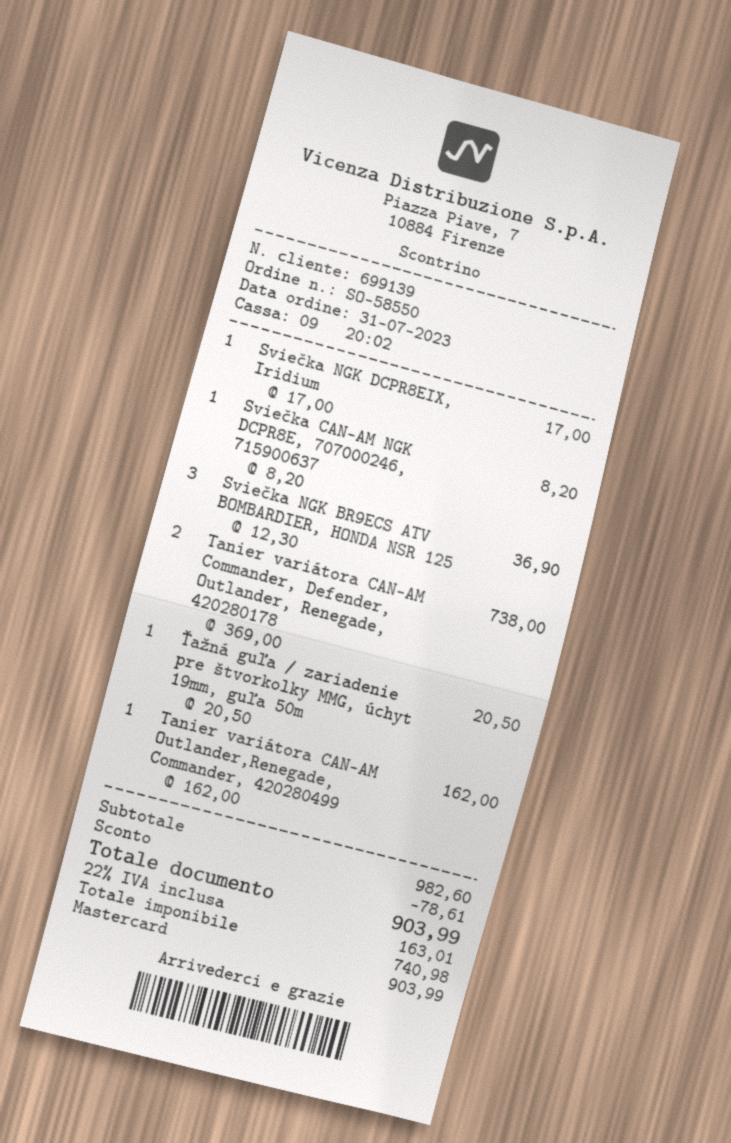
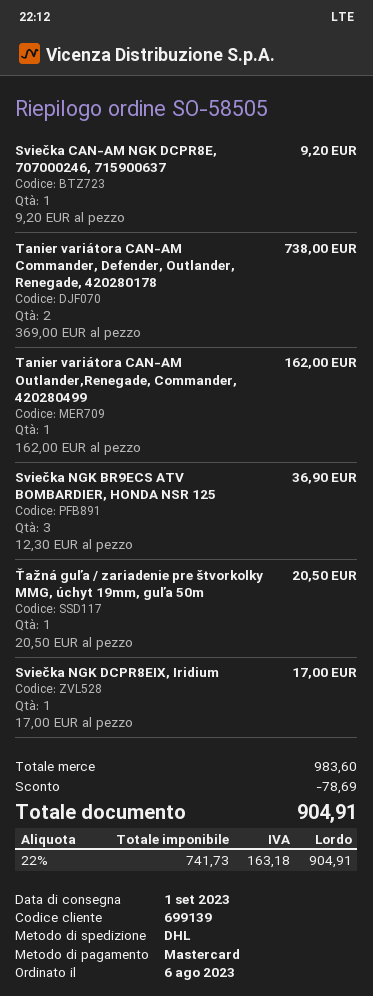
order number: SO-58550 -> SO-58505
order date: 2023-07-31 -> 2023-08-06
Sviečka CAN-AM NGK DCPR8E, 707000246, 715900637: 1 x 8.20 = 8.20 -> 1 x 9.20 = 9.20
subtotal: 982.60 -> 983.60
discount: 78.61 -> 78.69
net: 740.98 -> 741.73
tax: 22% = 163.01 -> 22% = 163.18
total: 903.99 -> 904.91

